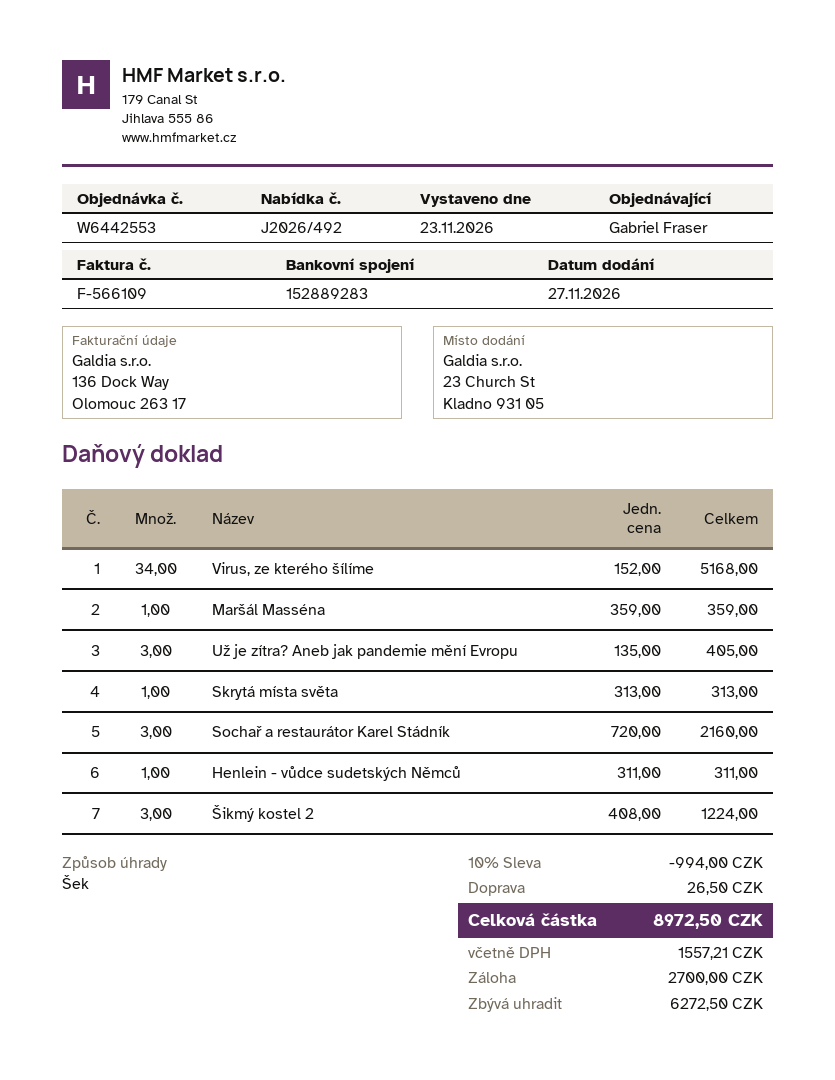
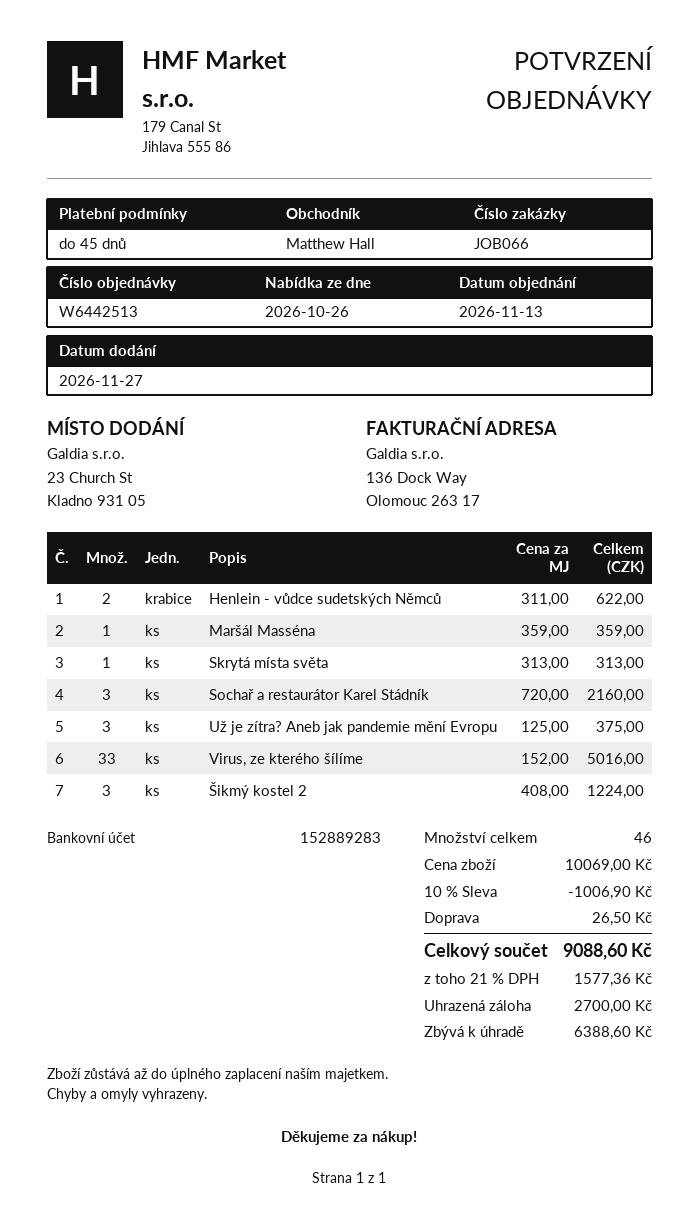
order number: W6442553 -> W6442513
Virus, ze kterého šílíme: 34 x 152.00 = 5168.00 -> 33 x 152.00 = 5016.00
Už je zítra? Aneb jak pandemie mění Evropu: 3 x 135.00 = 405.00 -> 3 x 125.00 = 375.00
Henlein - vůdce sudetských Němců: 1 x 311.00 = 311.00 -> 2 x 311.00 = 622.00
discount: 10% = 994.00 -> 10% = 1006.90
tax: 1557.21 -> 1577.36
total: 8972.50 -> 9088.60
balance: 6272.50 -> 6388.60

